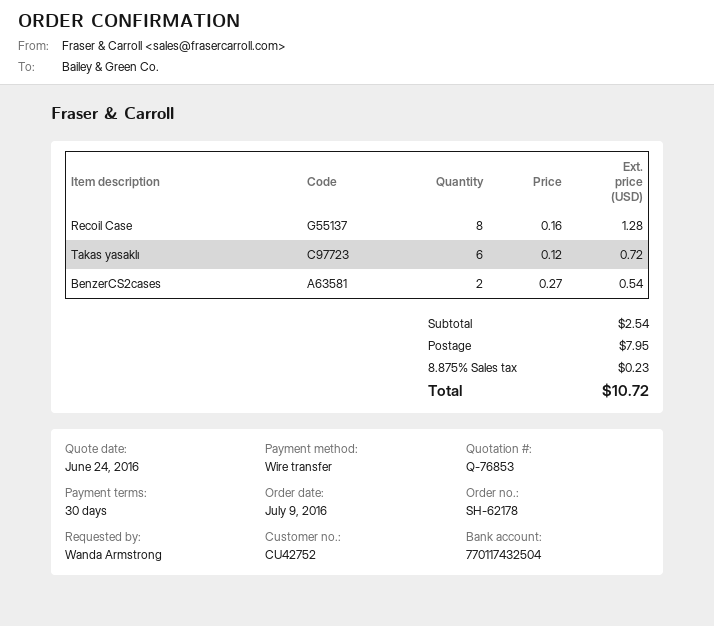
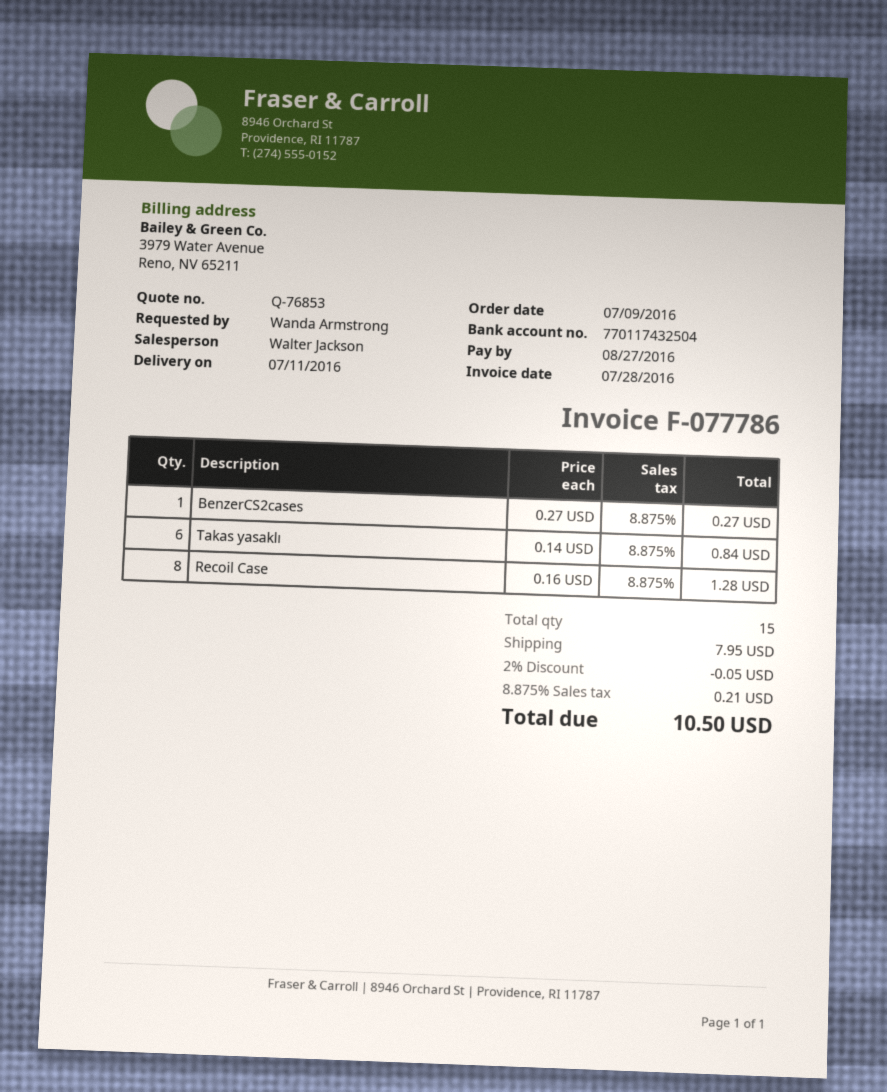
Takas yasaklı: 6 x 0.12 = 0.72 -> 6 x 0.14 = 0.84
BenzerCS2cases: 2 x 0.27 = 0.54 -> 1 x 0.27 = 0.27
discount: none -> 2% = 0.05
tax: 8.875% = 0.23 -> 8.875% = 0.21
total: 10.72 -> 10.50

